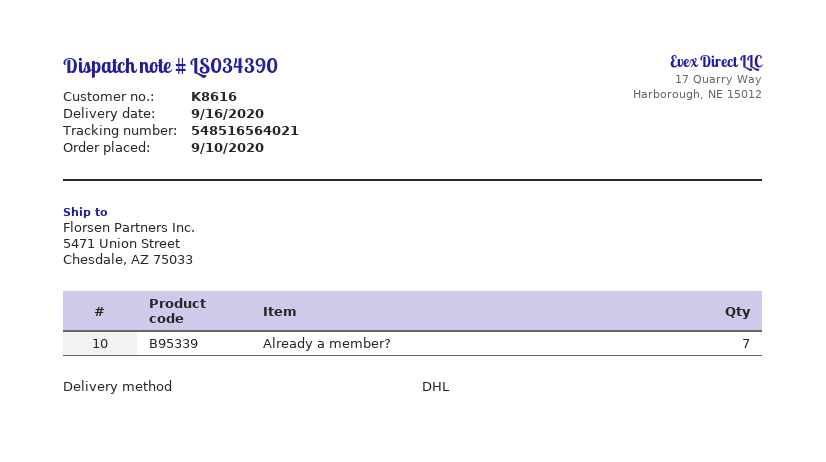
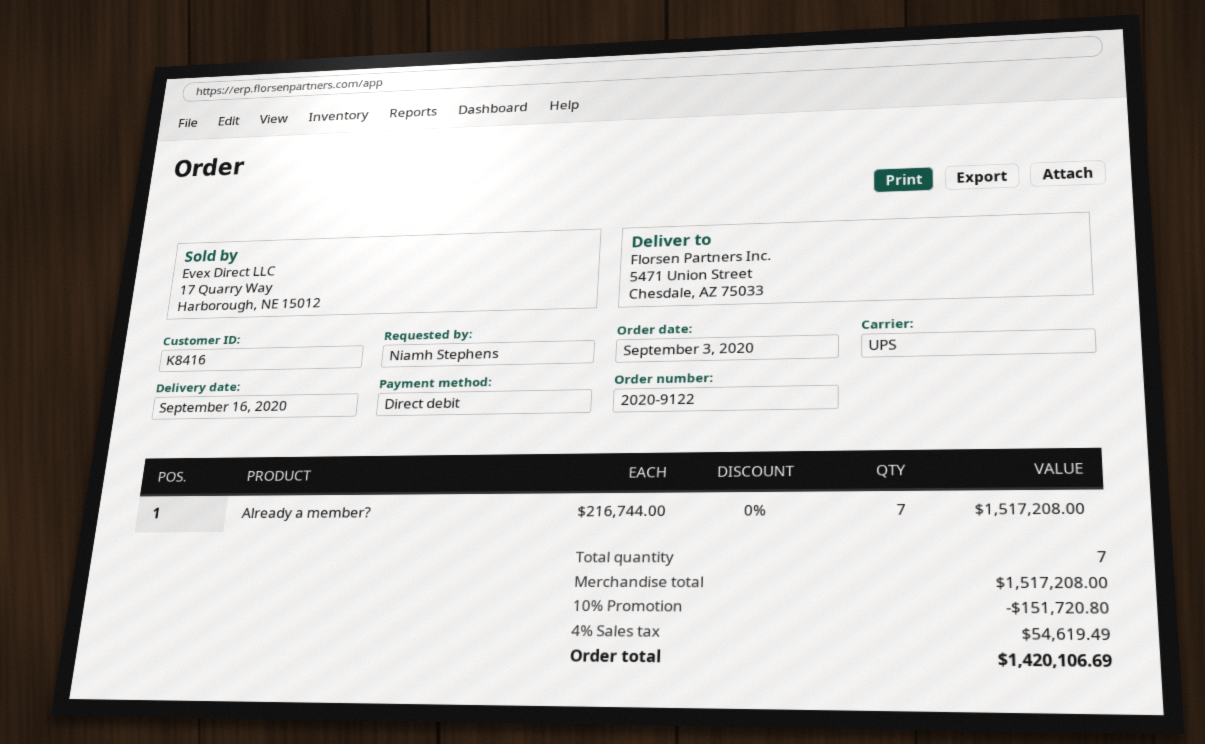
order date: 2020-09-10 -> 2020-09-03
customer number: K8616 -> K8416
shipping method: DHL -> UPS

